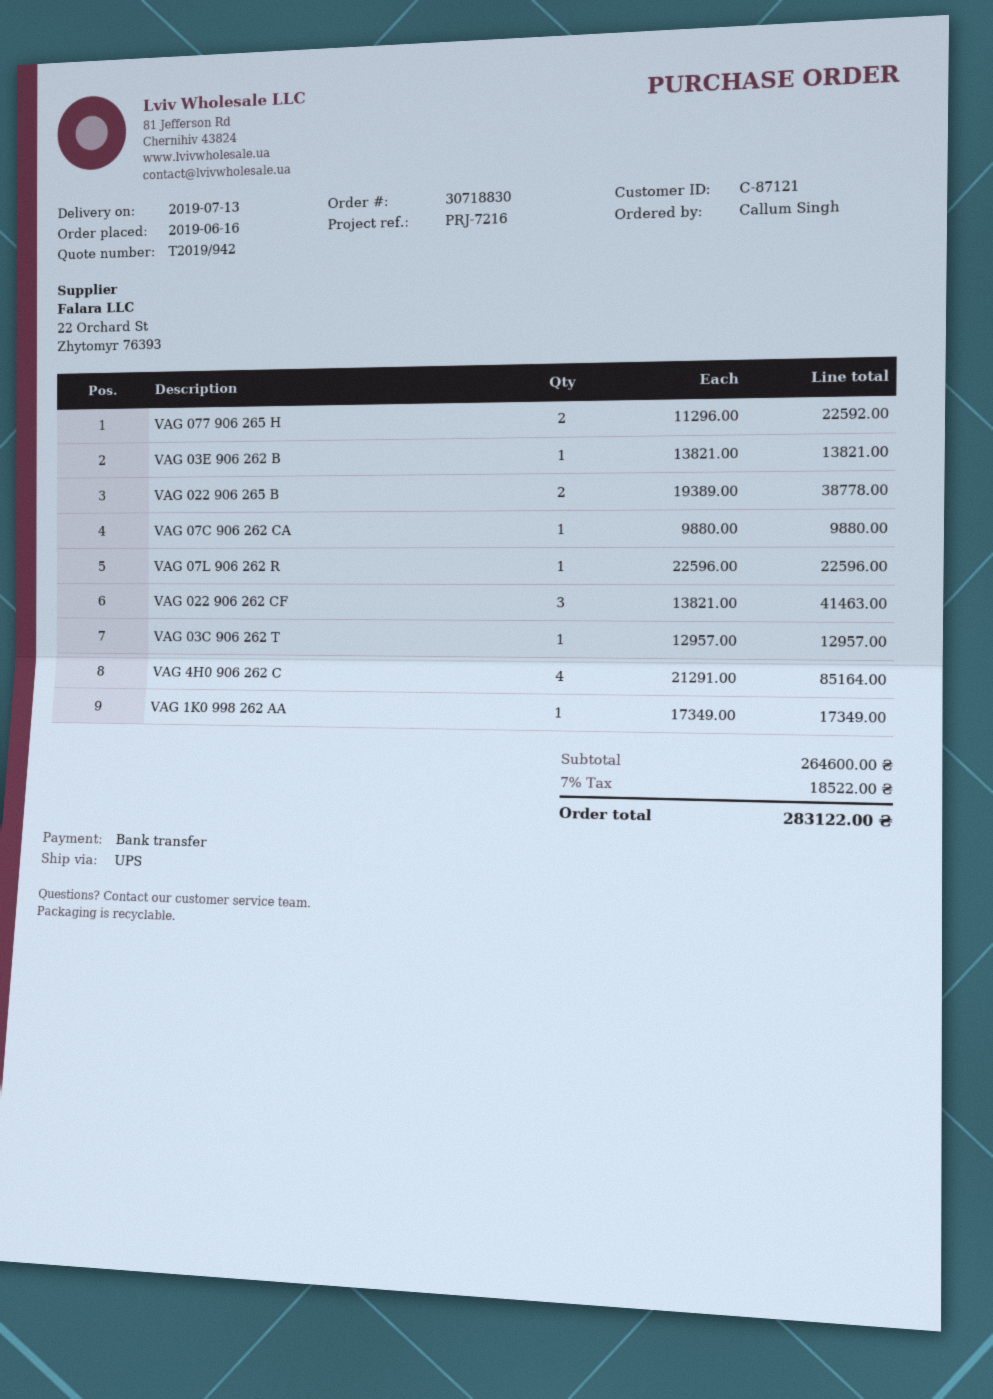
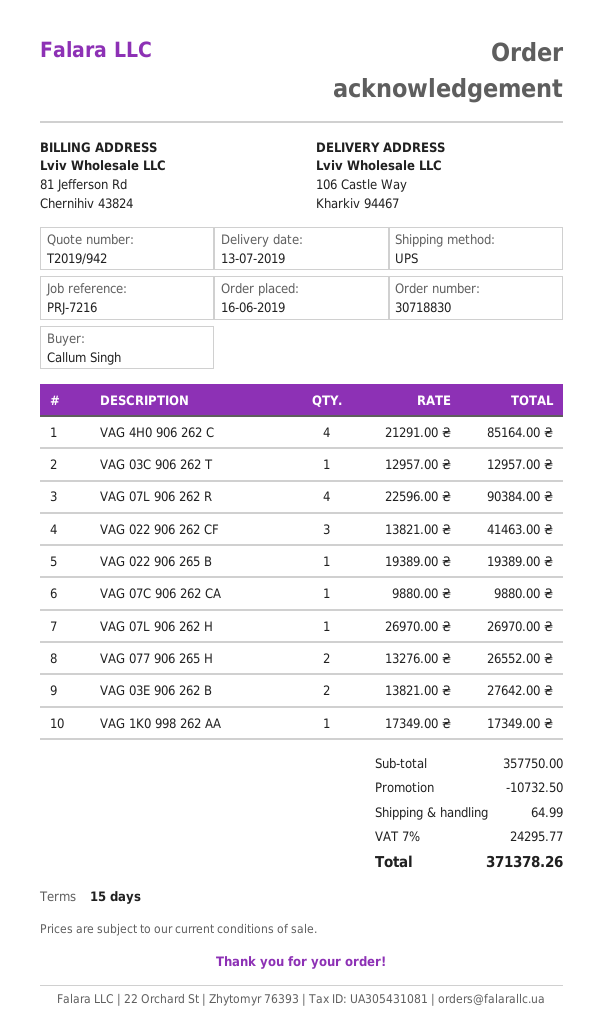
VAG 077 906 265 H: 2 x 11296.00 = 22592.00 -> 2 x 13276.00 = 26552.00
VAG 03E 906 262 B: 1 x 13821.00 = 13821.00 -> 2 x 13821.00 = 27642.00
VAG 022 906 265 B: 2 x 19389.00 = 38778.00 -> 1 x 19389.00 = 19389.00
VAG 07L 906 262 R: 1 x 22596.00 = 22596.00 -> 4 x 22596.00 = 90384.00
VAG 07L 906 262 H: none -> 1 x 26970.00 = 26970.00
subtotal: 264600.00 -> 357750.00
discount: none -> 10732.50
shipping: none -> 64.99
tax: 7% = 18522.00 -> 7% = 24295.77
total: 283122.00 -> 371378.26

